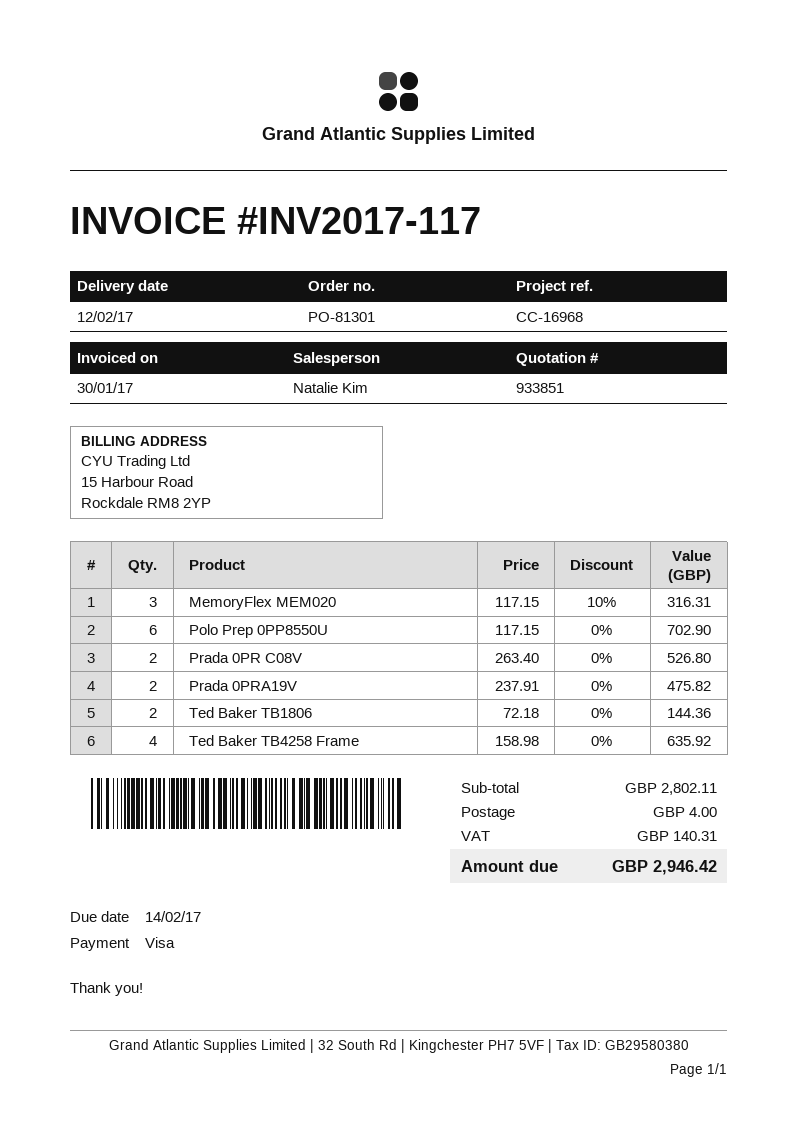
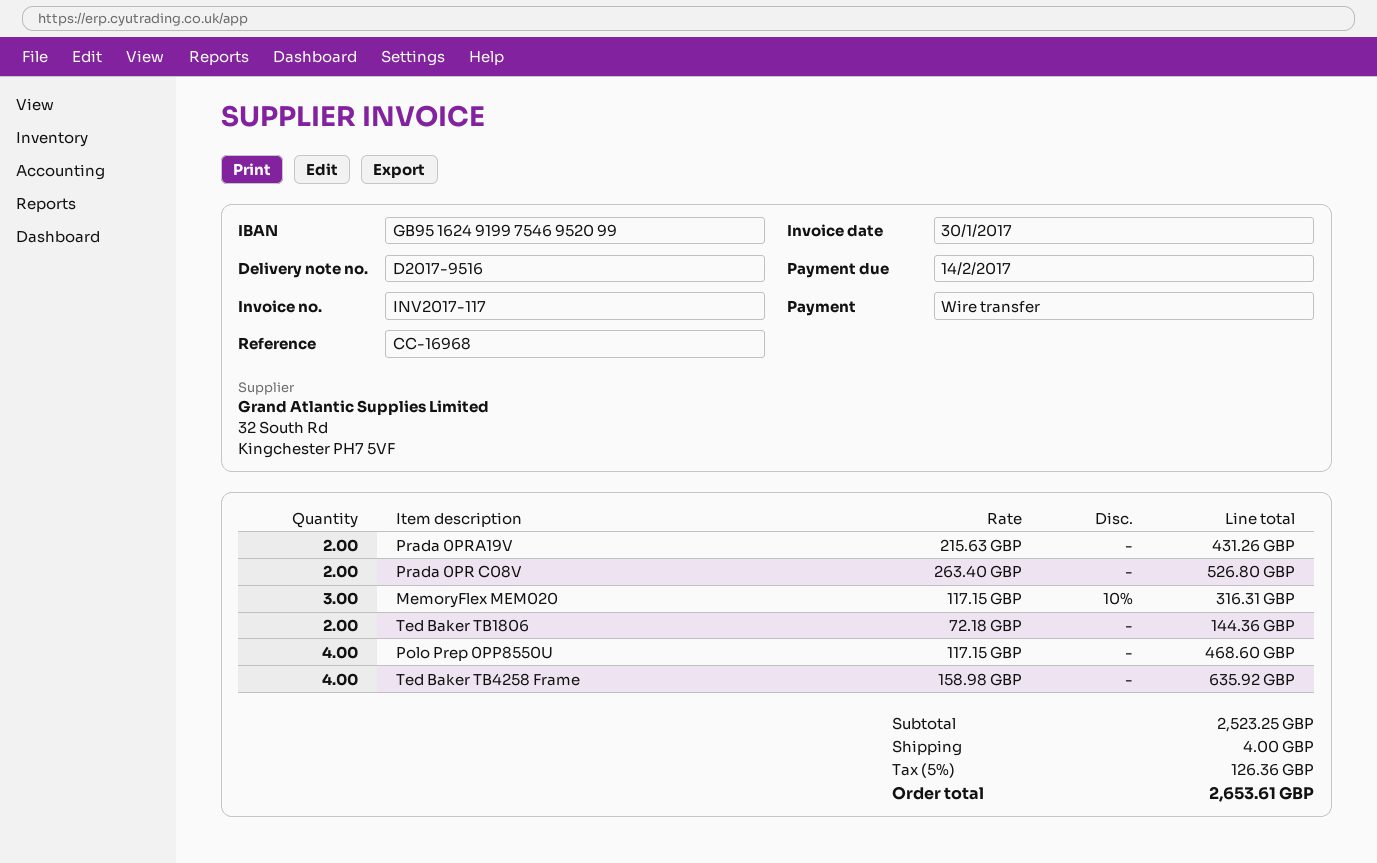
payment method: Visa -> bank transfer
Polo Prep 0PP8550U: 6 x 117.15 = 702.90 -> 4 x 117.15 = 468.60
Prada 0PRA19V: 2 x 237.91 = 475.82 -> 2 x 215.63 = 431.26
subtotal: 2802.11 -> 2523.25
tax: 140.31 -> 126.36
total: 2946.42 -> 2653.61

